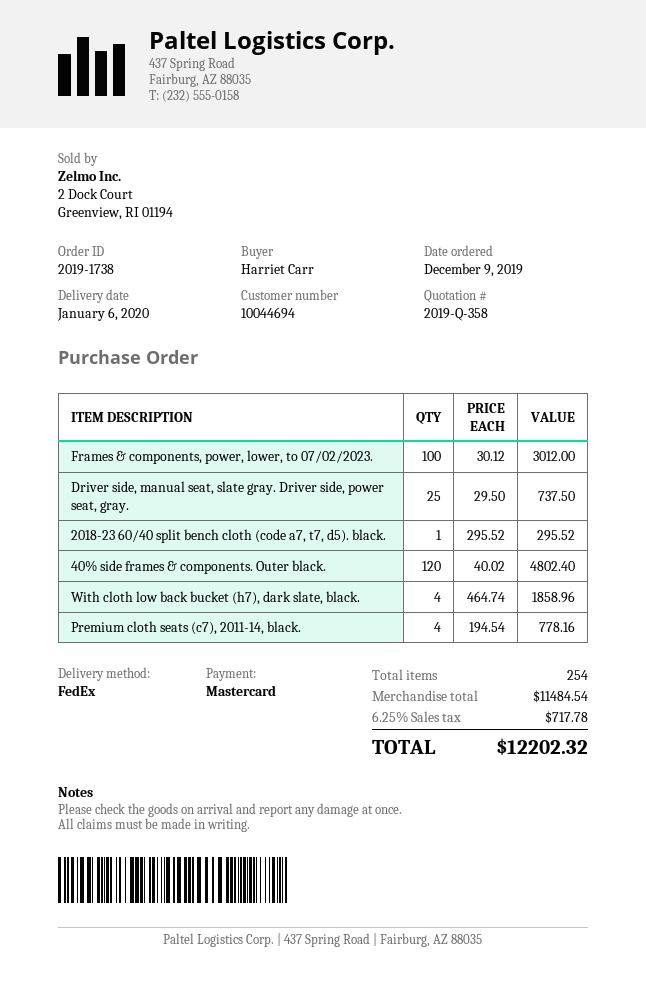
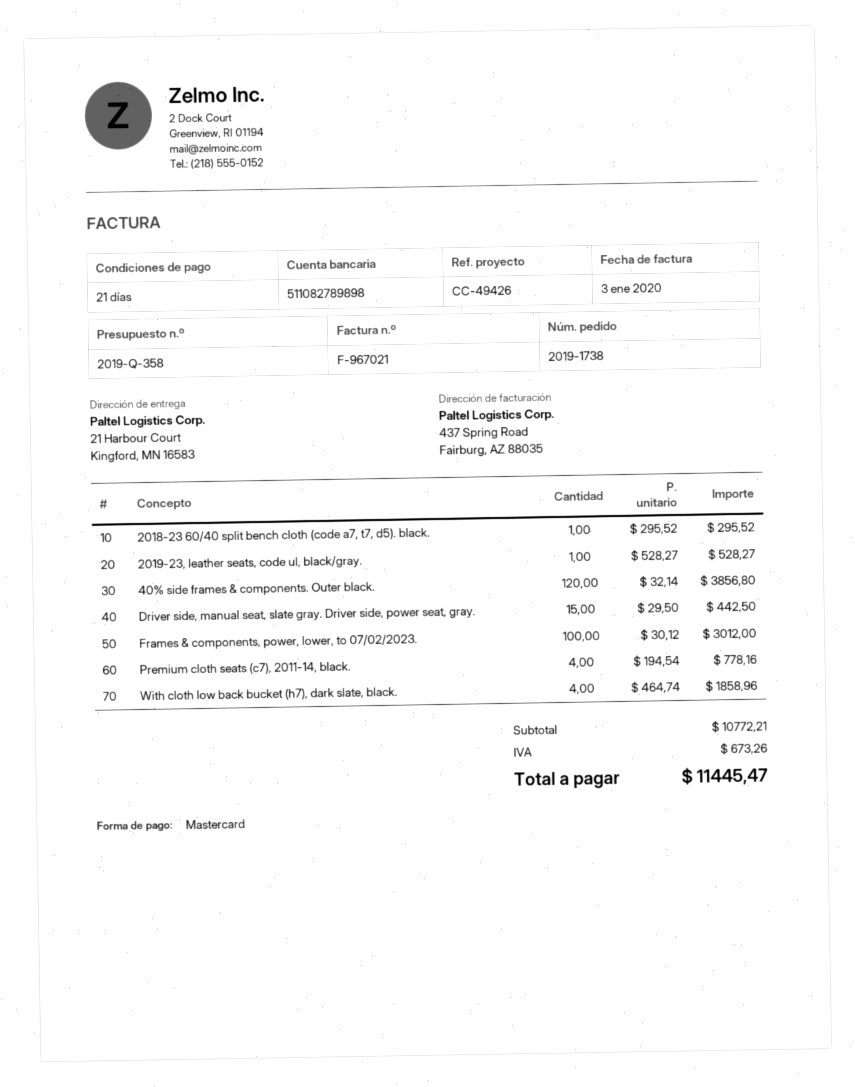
Driver side, manual seat, slate gray. Driver side, power seat, gray.: 25 x 29.50 = 737.50 -> 15 x 29.50 = 442.50
40% side frames & components. Outer black.: 120 x 40.02 = 4802.40 -> 120 x 32.14 = 3856.80
2019-23, leather seats, code ul, black/gray.: none -> 1 x 528.27 = 528.27
subtotal: 11484.54 -> 10772.21
tax: 717.78 -> 673.26
total: 12202.32 -> 11445.47

